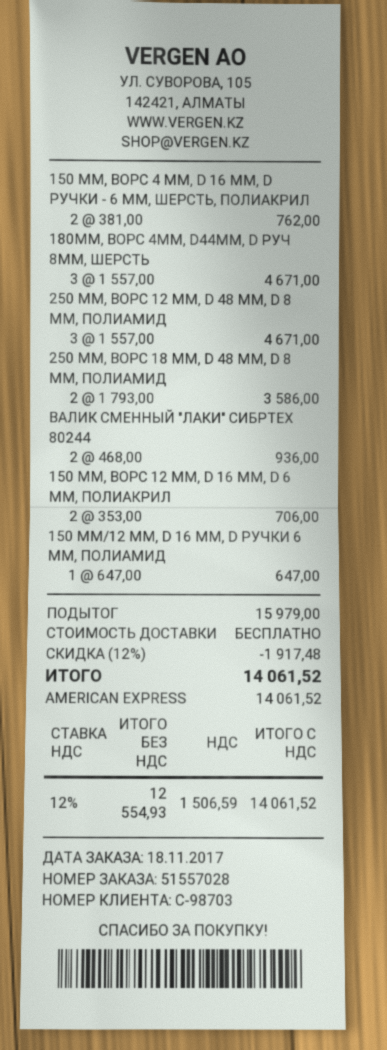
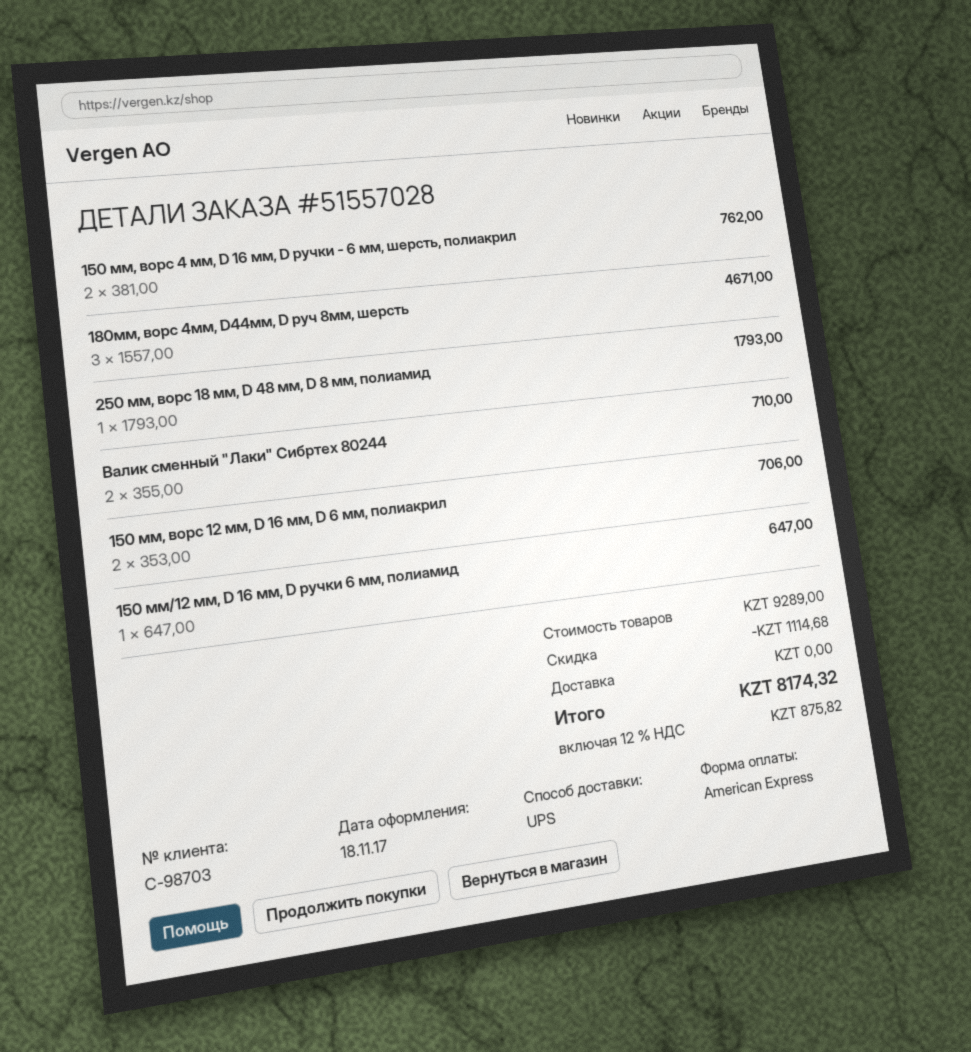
250 ММ, ВОРС 12 ММ, D 48 ММ, D 8 ММ, ПОЛИАМИД: 3 x 1557.00 = 4671.00 -> none
250 ММ, ВОРС 18 ММ, D 48 ММ, D 8 ММ, ПОЛИАМИД: 2 x 1793.00 = 3586.00 -> 1 x 1793.00 = 1793.00
ВАЛИК СМЕННЫЙ "ЛАКИ" СИБРТЕХ 80244: 2 x 468.00 = 936.00 -> 2 x 355.00 = 710.00
subtotal: 15979.00 -> 9289.00
discount: 1917.48 -> 1114.68
tax: 12% = 1506.59 -> 12% = 875.82
total: 14061.52 -> 8174.32

